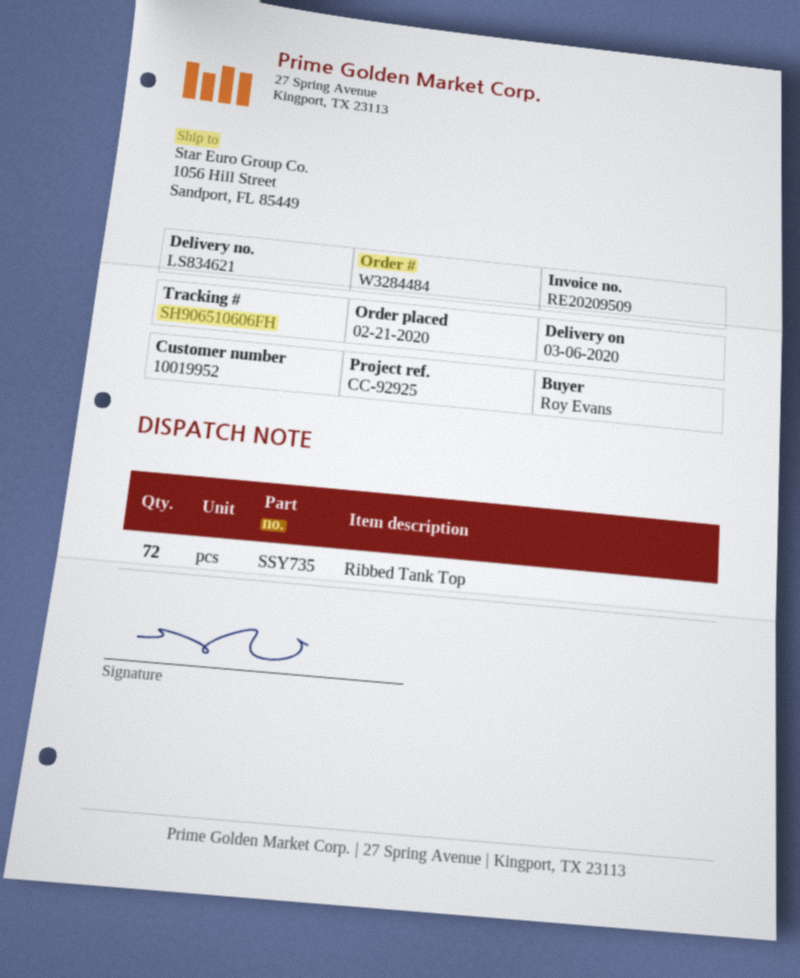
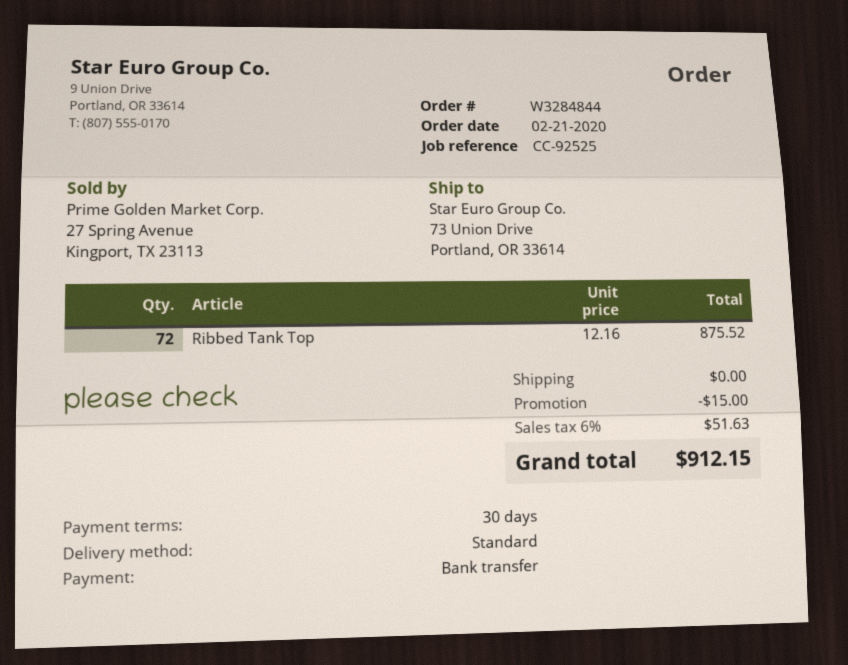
order number: W3284484 -> W3284844
reference: CC-92925 -> CC-92525
ship to: 1056 Hill Street, Sandport, FL 85449 -> 73 Union Drive, Portland, OR 33614

